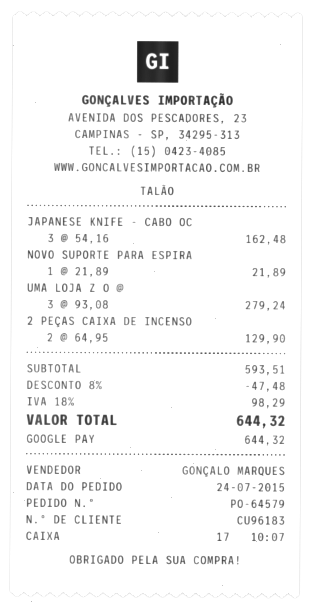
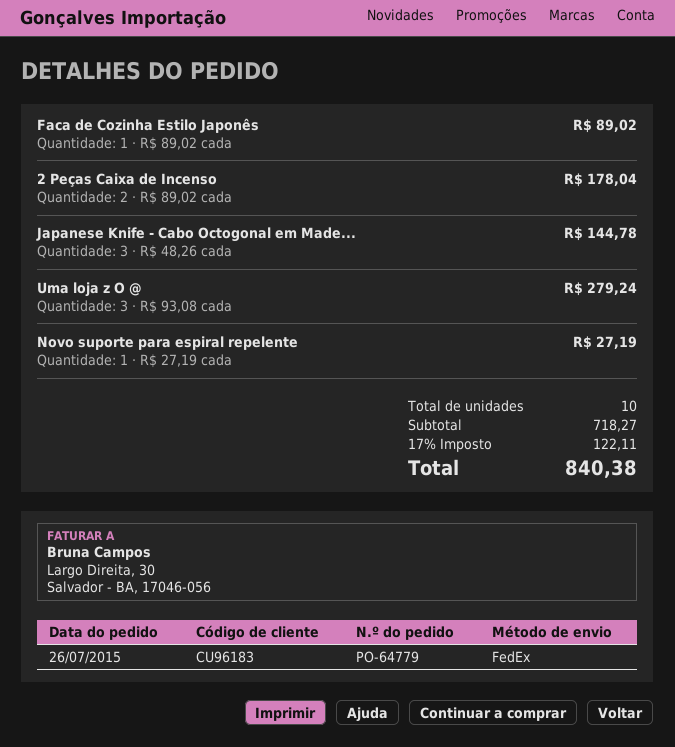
order number: PO-64579 -> PO-64779
order date: 2015-07-24 -> 2015-07-26
JAPANESE KNIFE - CABO OC: 3 x 54.16 = 162.48 -> 3 x 48.26 = 144.78
NOVO SUPORTE PARA ESPIRA: 1 x 21.89 = 21.89 -> 1 x 27.19 = 27.19
2 PEÇAS CAIXA DE INCENSO: 2 x 64.95 = 129.90 -> 2 x 89.02 = 178.04
Faca de Cozinha Estilo Japonês: none -> 1 x 89.02 = 89.02
subtotal: 593.51 -> 718.27
discount: 8% = 47.48 -> none
tax: 18% = 98.29 -> 17% = 122.11
total: 644.32 -> 840.38

